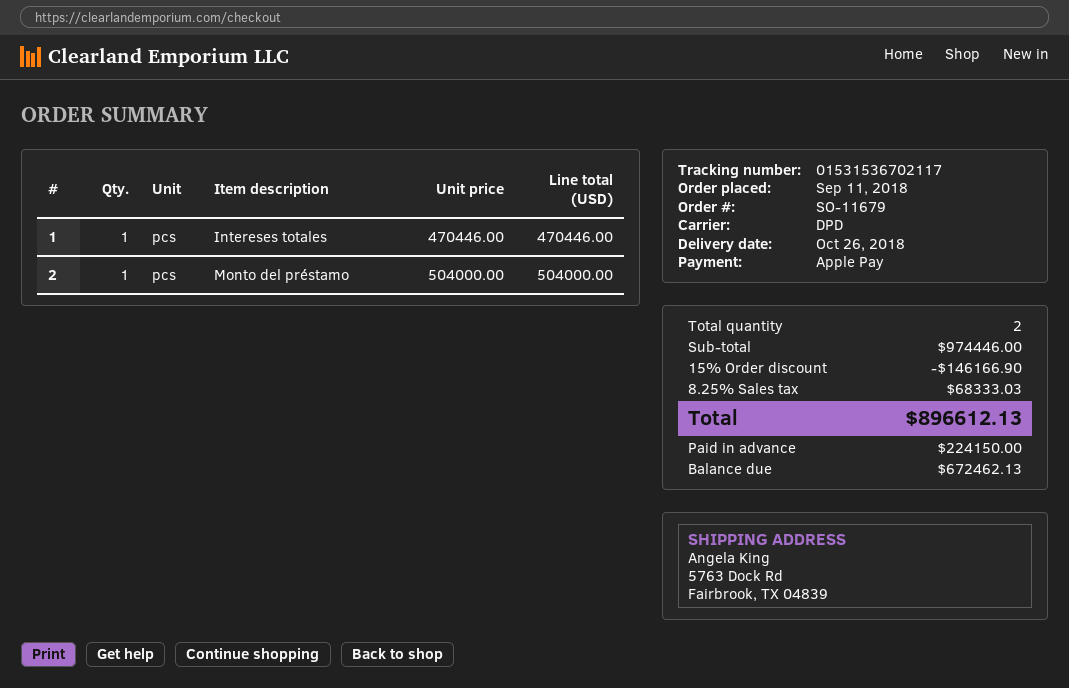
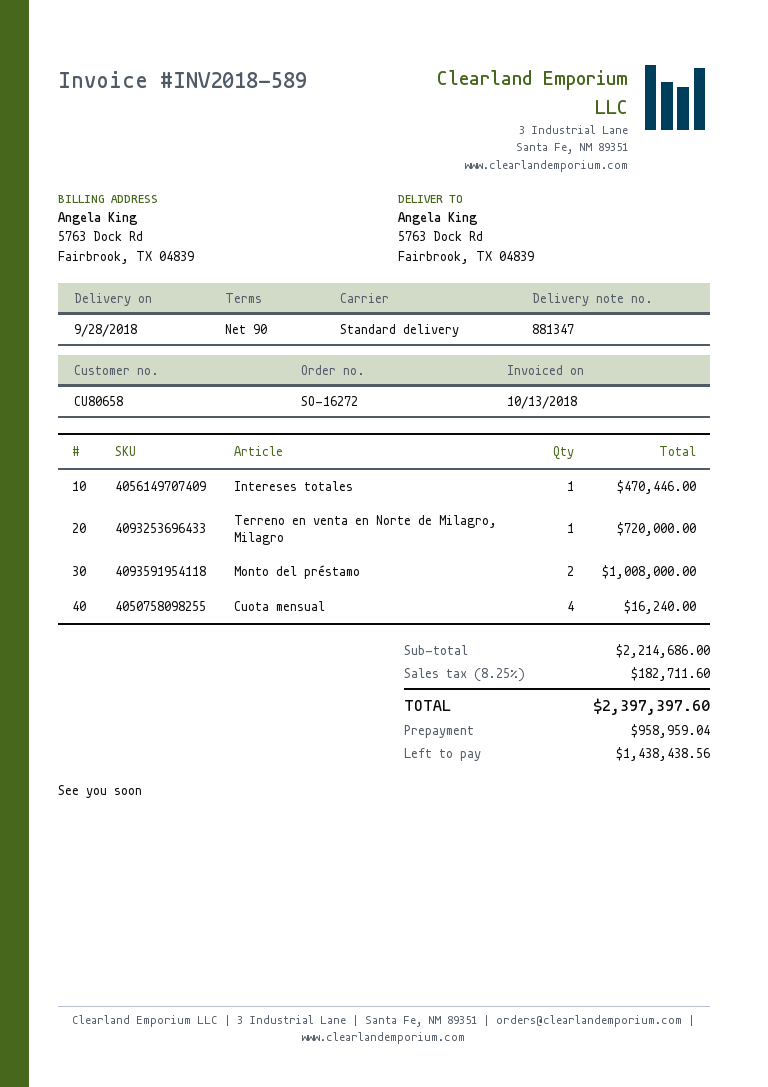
order number: SO-11679 -> SO-16272
delivery date: 2018-10-26 -> 2018-09-28
shipping method: DPD -> standard
Monto del préstamo: 1 for 504000.00 -> 2 for 1008000.00
Terreno en venta en Norte de Milagro, Milagro: none -> 1 for 720000.00
Cuota mensual: none -> 4 for 16240.00
subtotal: 974446.00 -> 2214686.00
discount: 15% = 146166.90 -> none
tax: 8.25% = 68333.03 -> 8.25% = 182711.60
total: 896612.13 -> 2397397.60
deposit: 224150.00 -> 958959.04
balance: 672462.13 -> 1438438.56

